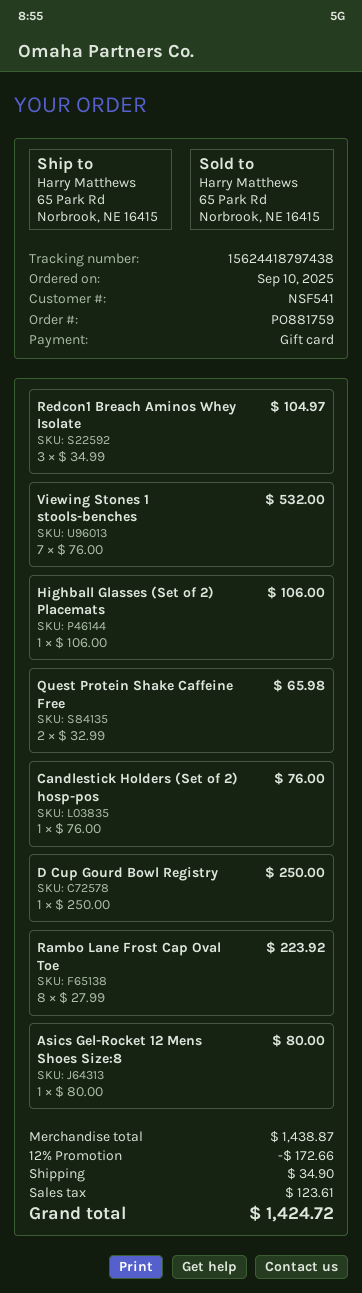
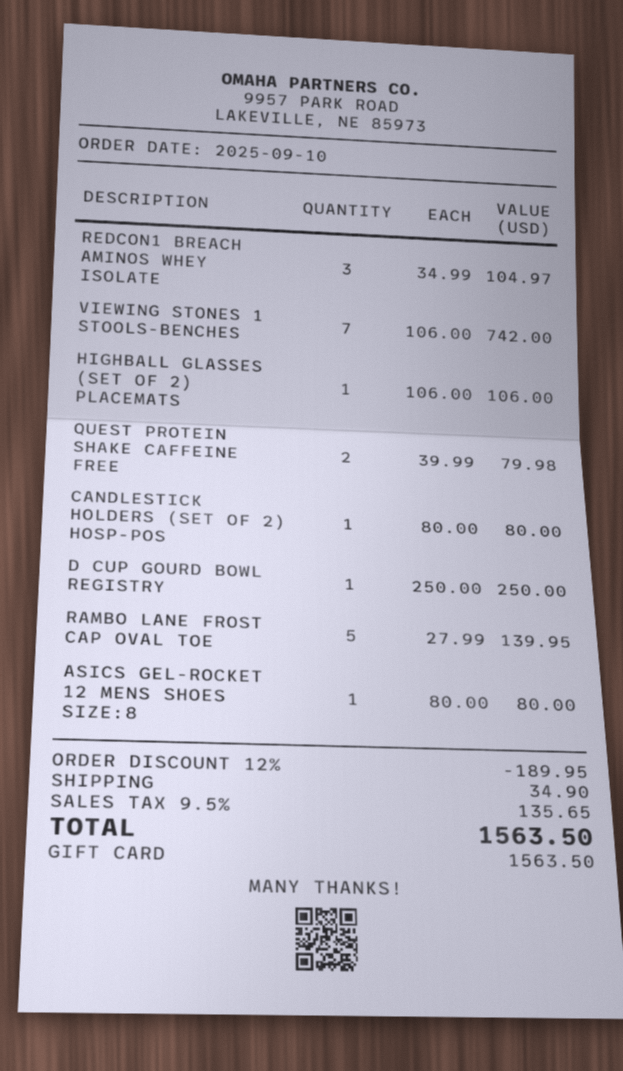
Viewing Stones 1 stools-benches: 7 x 76.00 = 532.00 -> 7 x 106.00 = 742.00
Quest Protein Shake Caffeine Free: 2 x 32.99 = 65.98 -> 2 x 39.99 = 79.98
Candlestick Holders (Set of 2) hosp-pos: 1 x 76.00 = 76.00 -> 1 x 80.00 = 80.00
Rambo Lane Frost Cap Oval Toe: 8 x 27.99 = 223.92 -> 5 x 27.99 = 139.95
discount: 12% = 172.66 -> 12% = 189.95
tax: 123.61 -> 135.65
total: 1424.72 -> 1563.50

